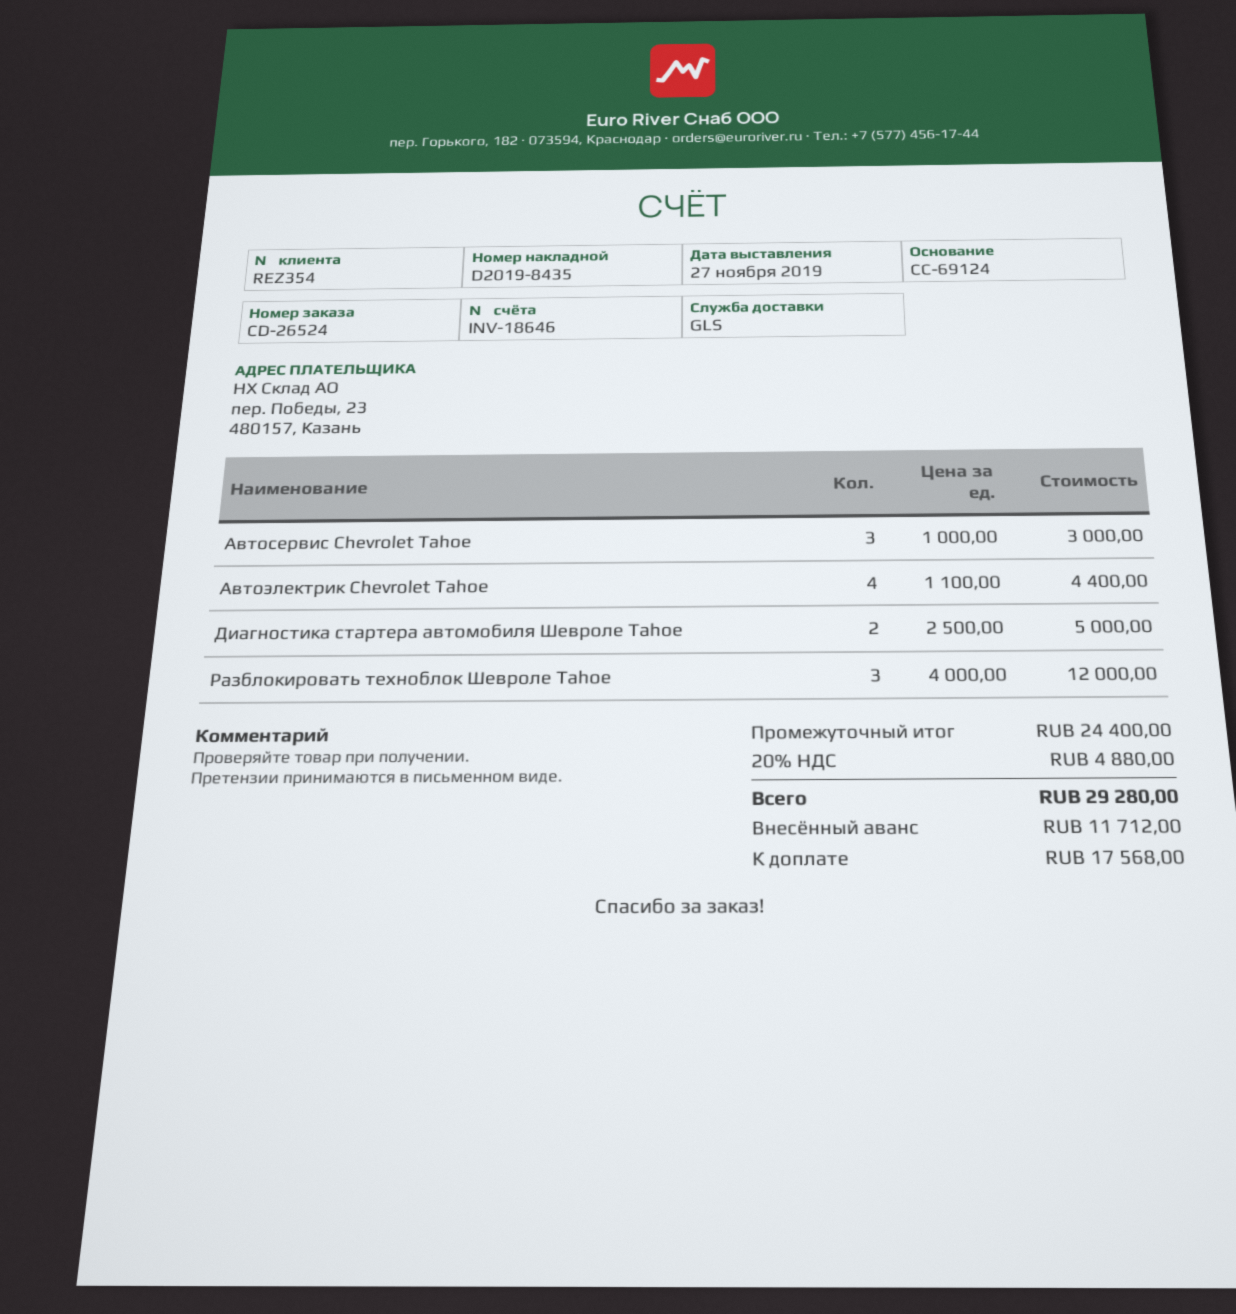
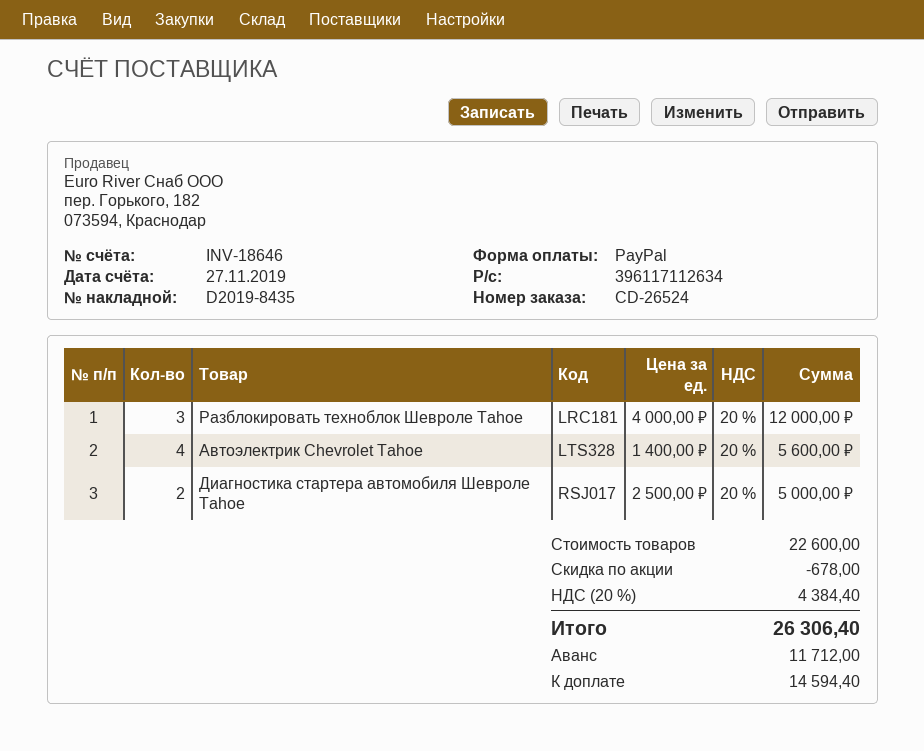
Автосервис Chevrolet Tahoe: 3 x 1000.00 = 3000.00 -> none
Автоэлектрик Chevrolet Tahoe: 4 x 1100.00 = 4400.00 -> 4 x 1400.00 = 5600.00
subtotal: 24400.00 -> 22600.00
discount: none -> 678.00
tax: 20% = 4880.00 -> 20% = 4384.40
total: 29280.00 -> 26306.40
balance: 17568.00 -> 14594.40

